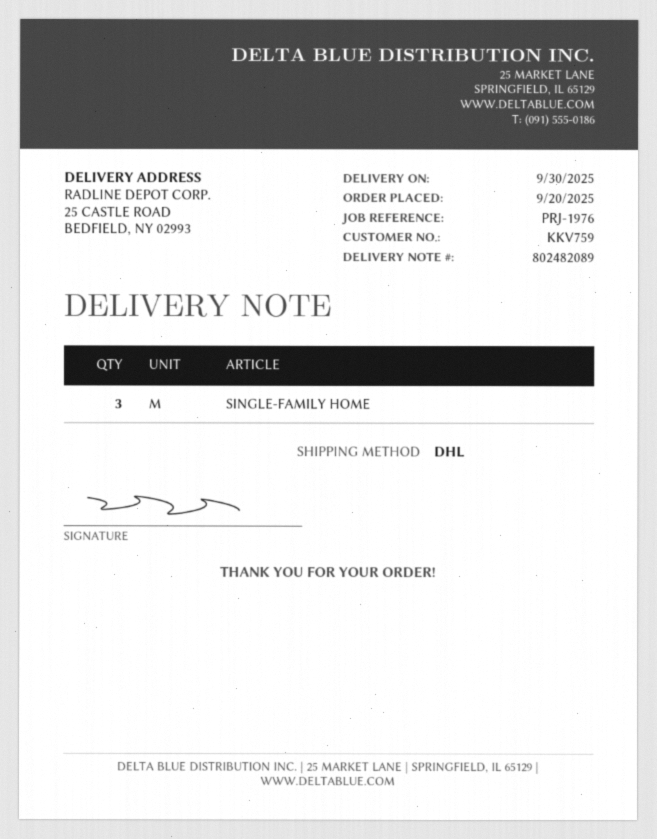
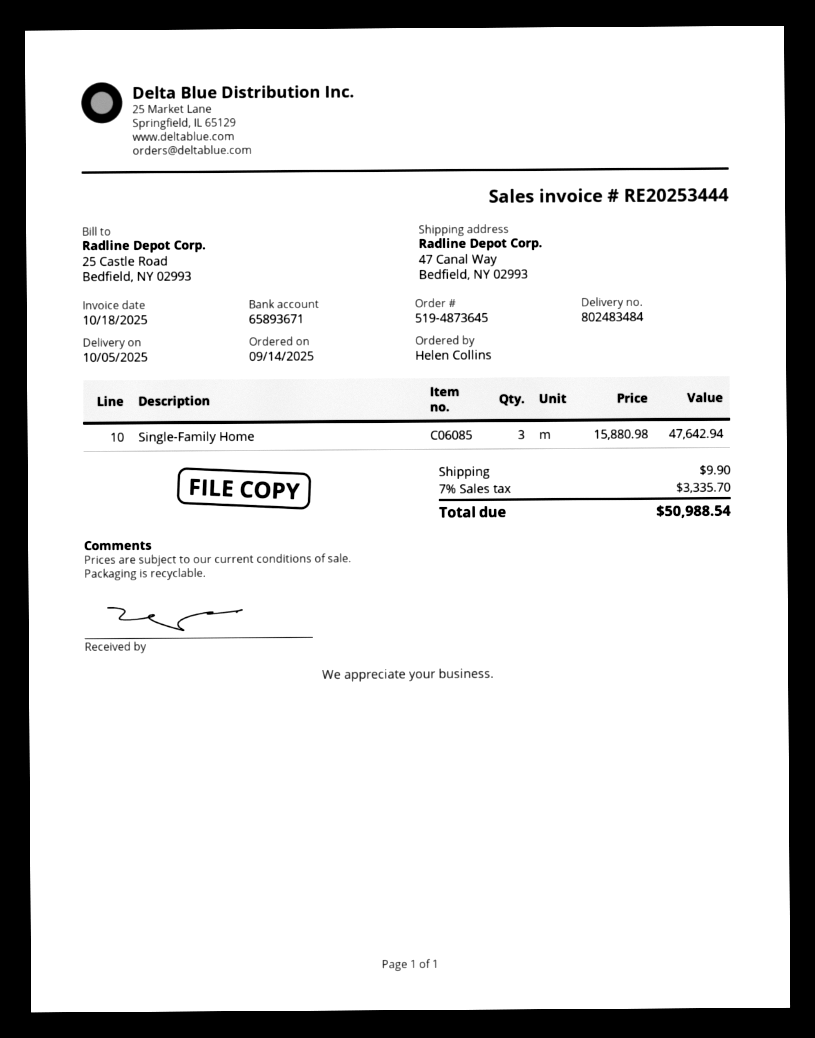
order date: 2025-09-20 -> 2025-09-14
delivery note number: 802482089 -> 802483484
delivery date: 2025-09-30 -> 2025-10-05
ship to: 25 CASTLE ROAD, BEDFIELD, NY 02993 -> 47 Canal Way, Bedfield, NY 02993

